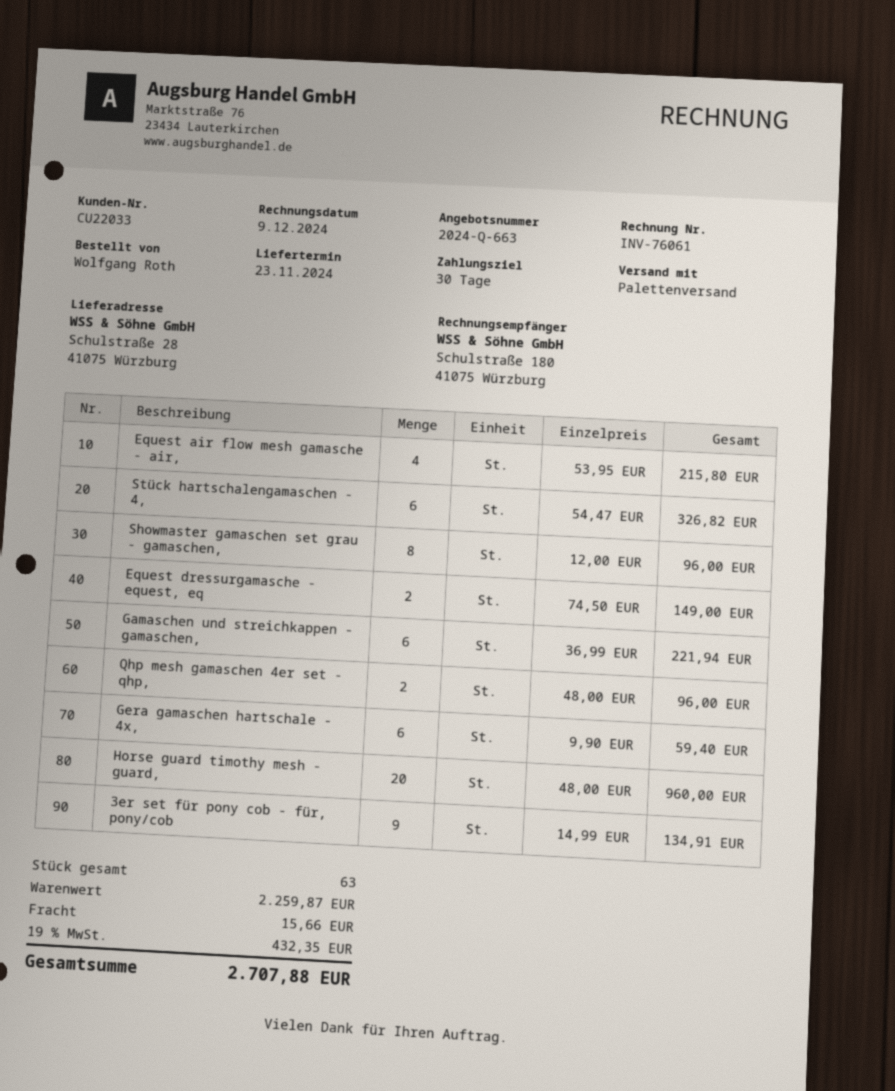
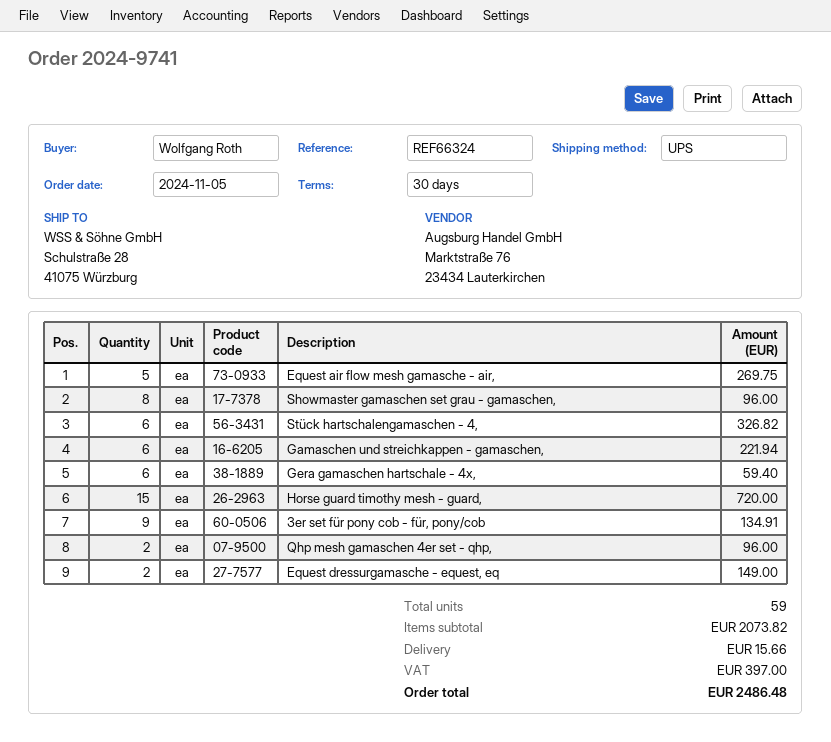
shipping method: pallet freight -> UPS
Equest air flow mesh gamasche - air,: 4 for 215.80 -> 5 for 269.75
Horse guard timothy mesh - guard,: 20 for 960.00 -> 15 for 720.00
total quantity: 63 -> 59
subtotal: 2259.87 -> 2073.82
tax: 432.35 -> 397.00
total: 2707.88 -> 2486.48

